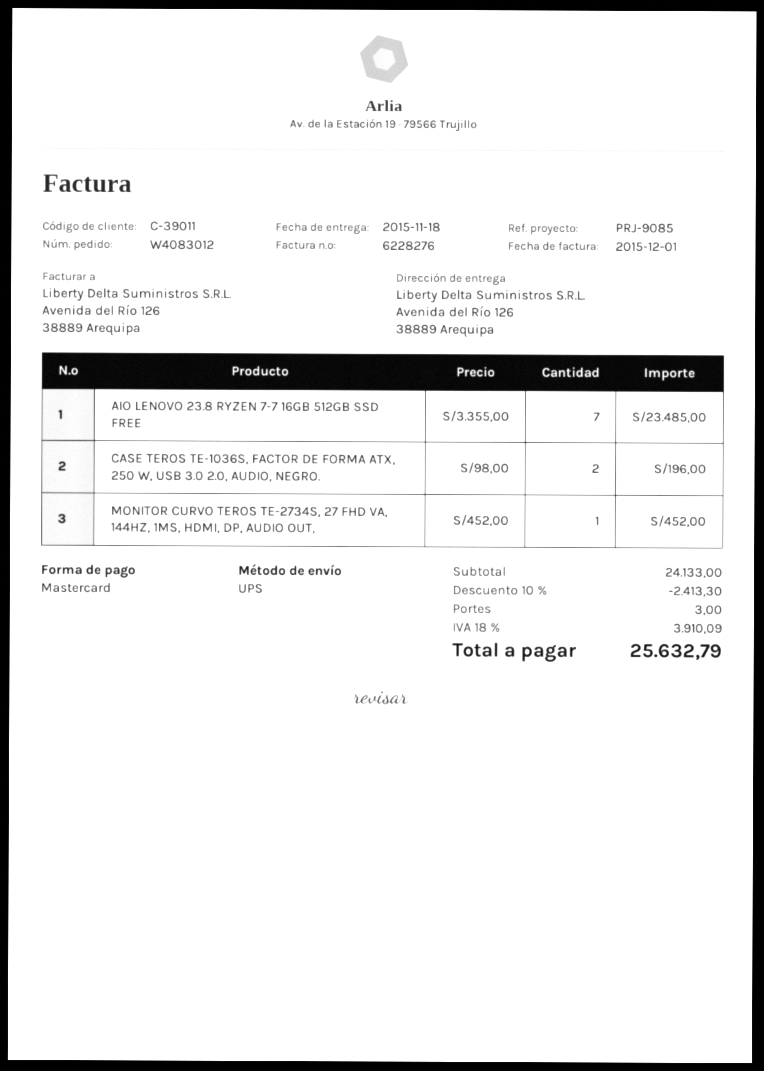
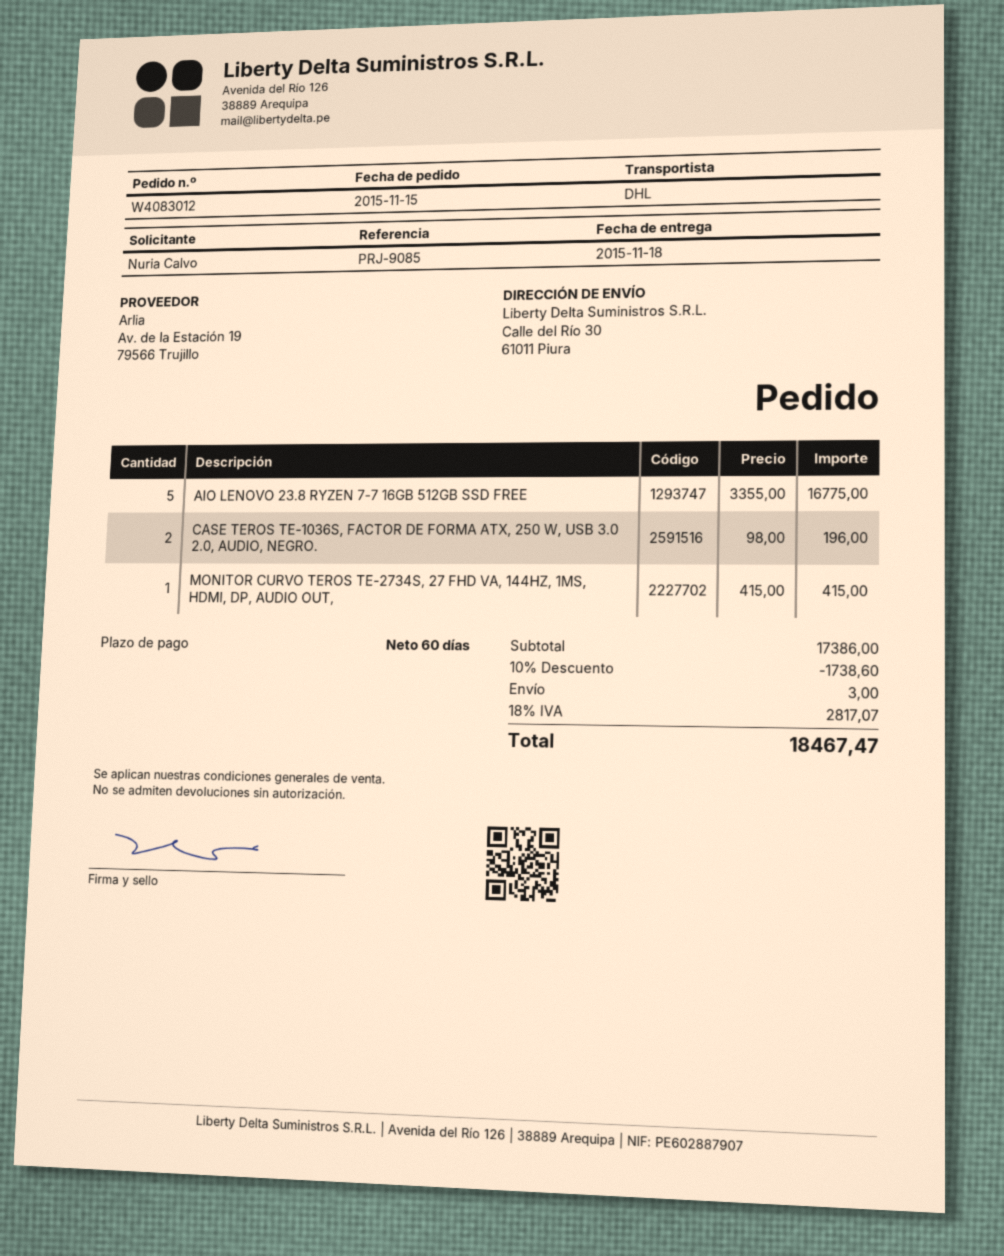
shipping method: UPS -> DHL
ship to: Avenida del Río 126, 38889 Arequipa -> Calle del Río 30, 61011 Piura
AIO LENOVO 23.8 RYZEN 7-7 16GB 512GB SSD FREE: 7 x 3355.00 = 23485.00 -> 5 x 3355.00 = 16775.00
MONITOR CURVO TEROS TE-2734S, 27 FHD VA, 144HZ, 1MS, HDMI, DP, AUDIO OUT,: 1 x 452.00 = 452.00 -> 1 x 415.00 = 415.00
subtotal: 24133.00 -> 17386.00
discount: 10% = 2413.30 -> 10% = 1738.60
tax: 18% = 3910.09 -> 18% = 2817.07
total: 25632.79 -> 18467.47

